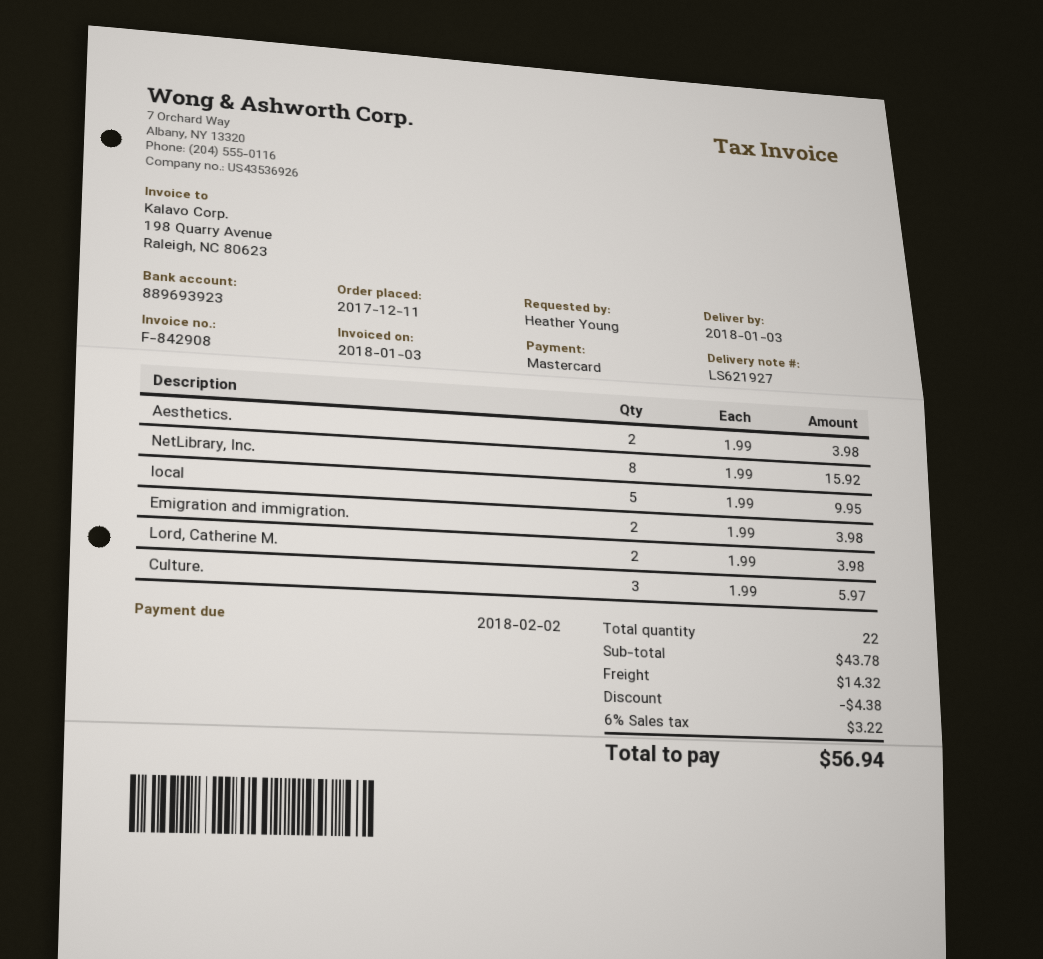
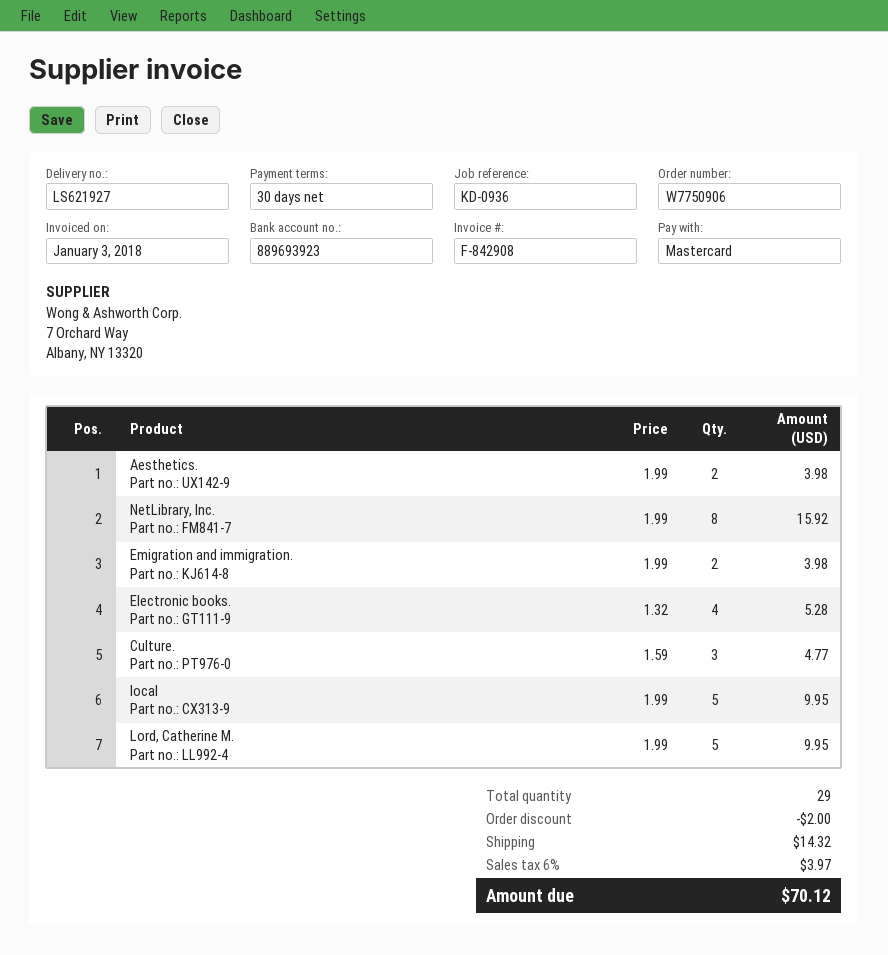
Lord, Catherine M.: 2 x 1.99 = 3.98 -> 5 x 1.99 = 9.95
Culture.: 3 x 1.99 = 5.97 -> 3 x 1.59 = 4.77
Electronic books.: none -> 4 x 1.32 = 5.28
total quantity: 22 -> 29
discount: 4.38 -> 2.00
tax: 6% = 3.22 -> 6% = 3.97
total: 56.94 -> 70.12

